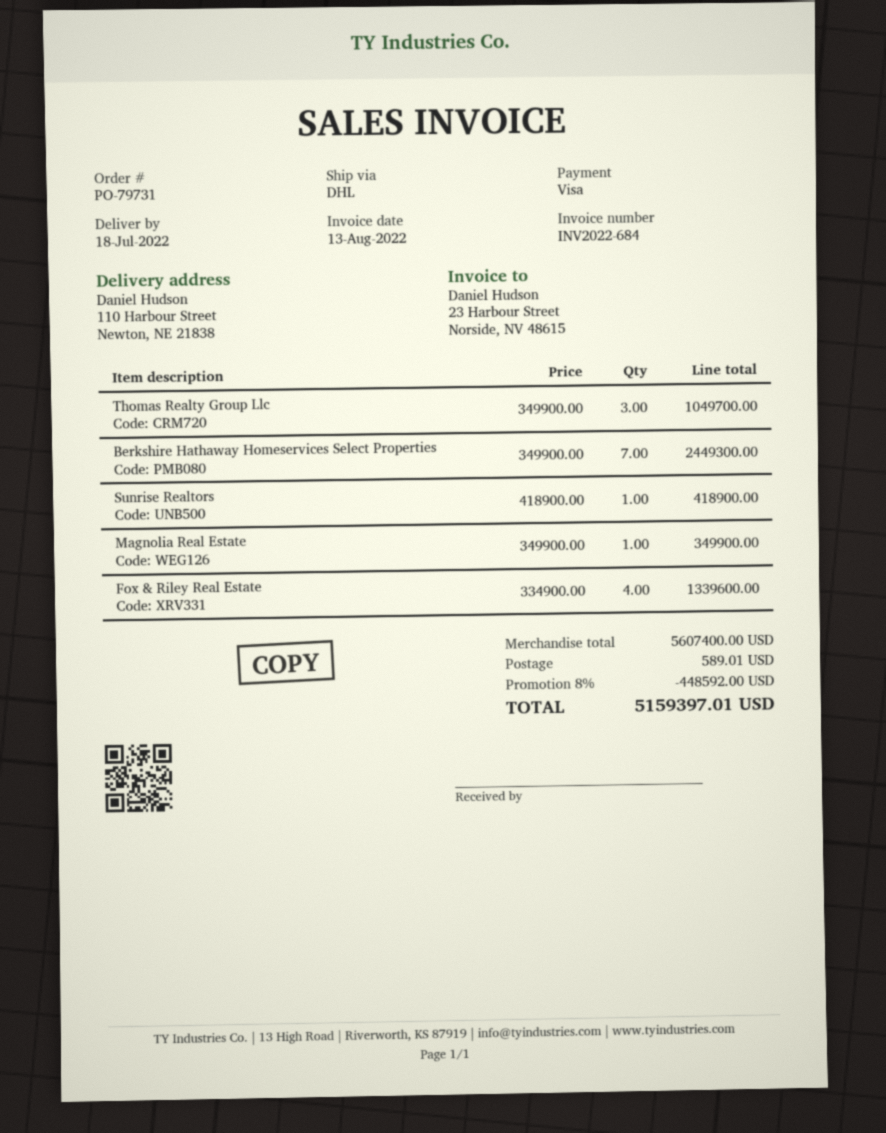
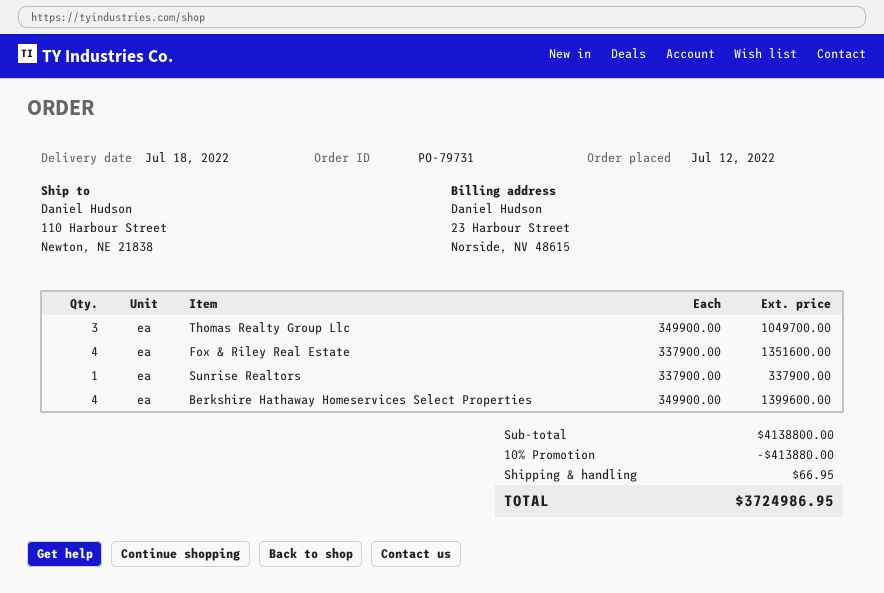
Berkshire Hathaway Homeservices Select Properties: 7 x 349900.00 = 2449300.00 -> 4 x 349900.00 = 1399600.00
Sunrise Realtors: 1 x 418900.00 = 418900.00 -> 1 x 337900.00 = 337900.00
Magnolia Real Estate: 1 x 349900.00 = 349900.00 -> none
Fox & Riley Real Estate: 4 x 334900.00 = 1339600.00 -> 4 x 337900.00 = 1351600.00
subtotal: 5607400.00 -> 4138800.00
discount: 8% = 448592.00 -> 10% = 413880.00
shipping: 589.01 -> 66.95
total: 5159397.01 -> 3724986.95

